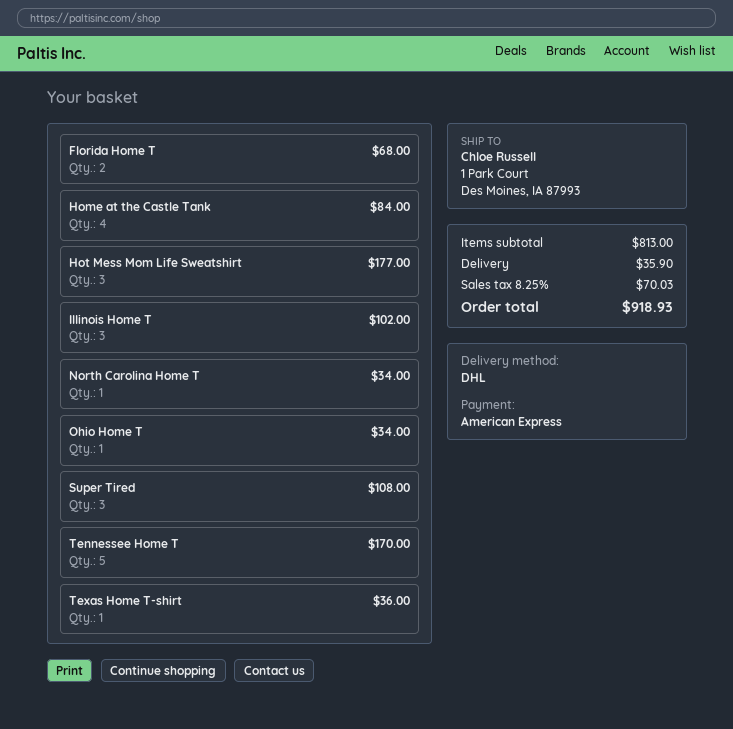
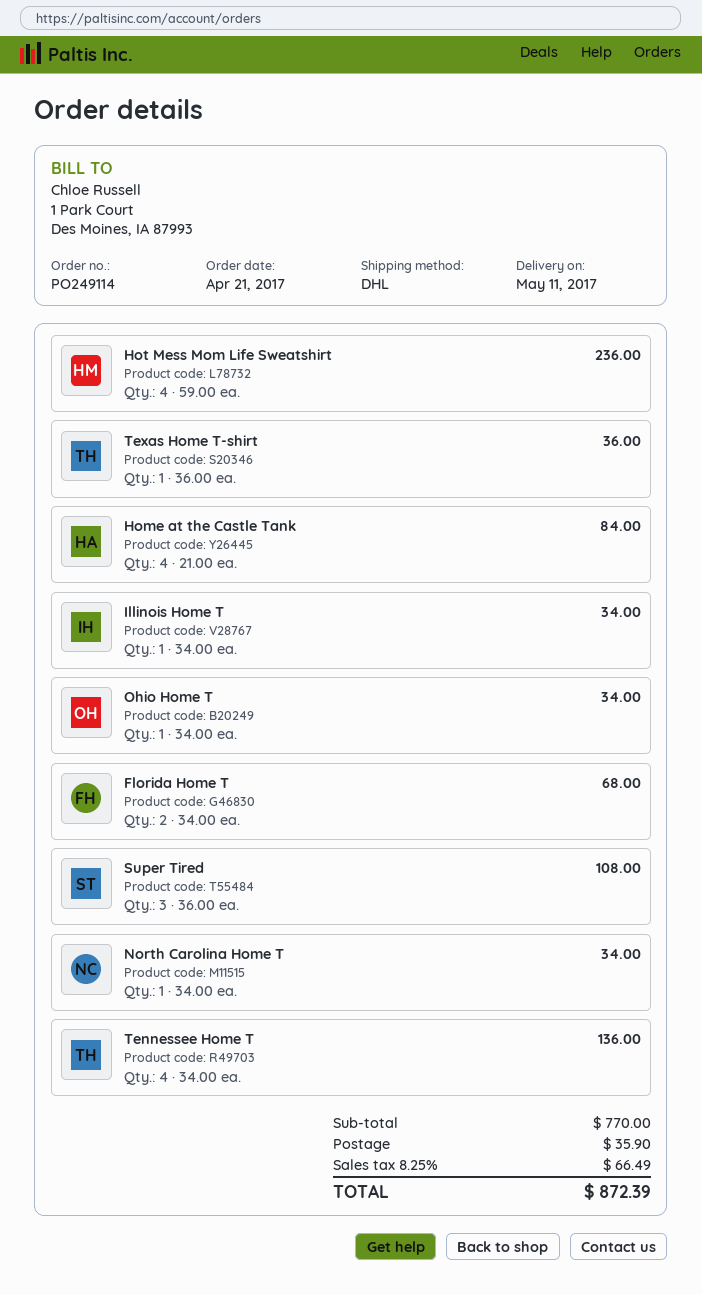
Hot Mess Mom Life Sweatshirt: 3 for 177.00 -> 4 for 236.00
Illinois Home T: 3 for 102.00 -> 1 for 34.00
Tennessee Home T: 5 for 170.00 -> 4 for 136.00
subtotal: 813.00 -> 770.00
tax: 8.25% = 70.03 -> 8.25% = 66.49
total: 918.93 -> 872.39

